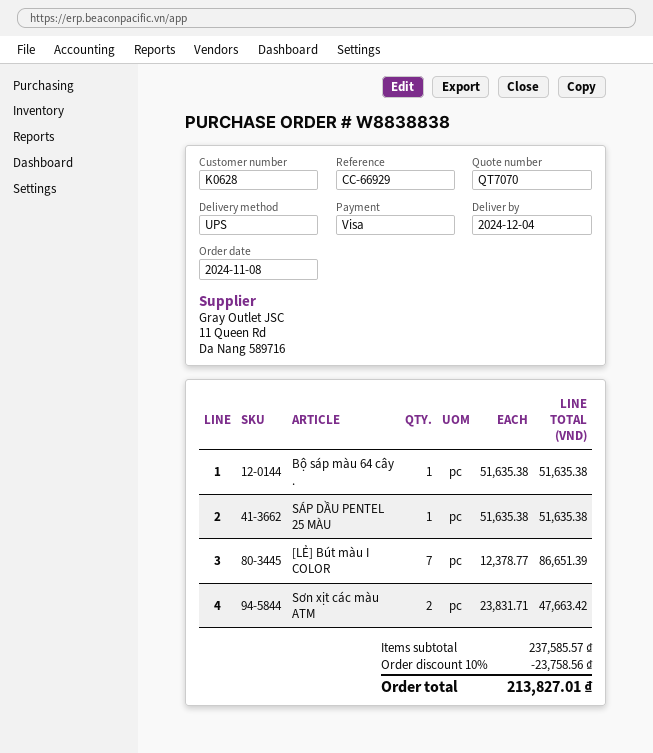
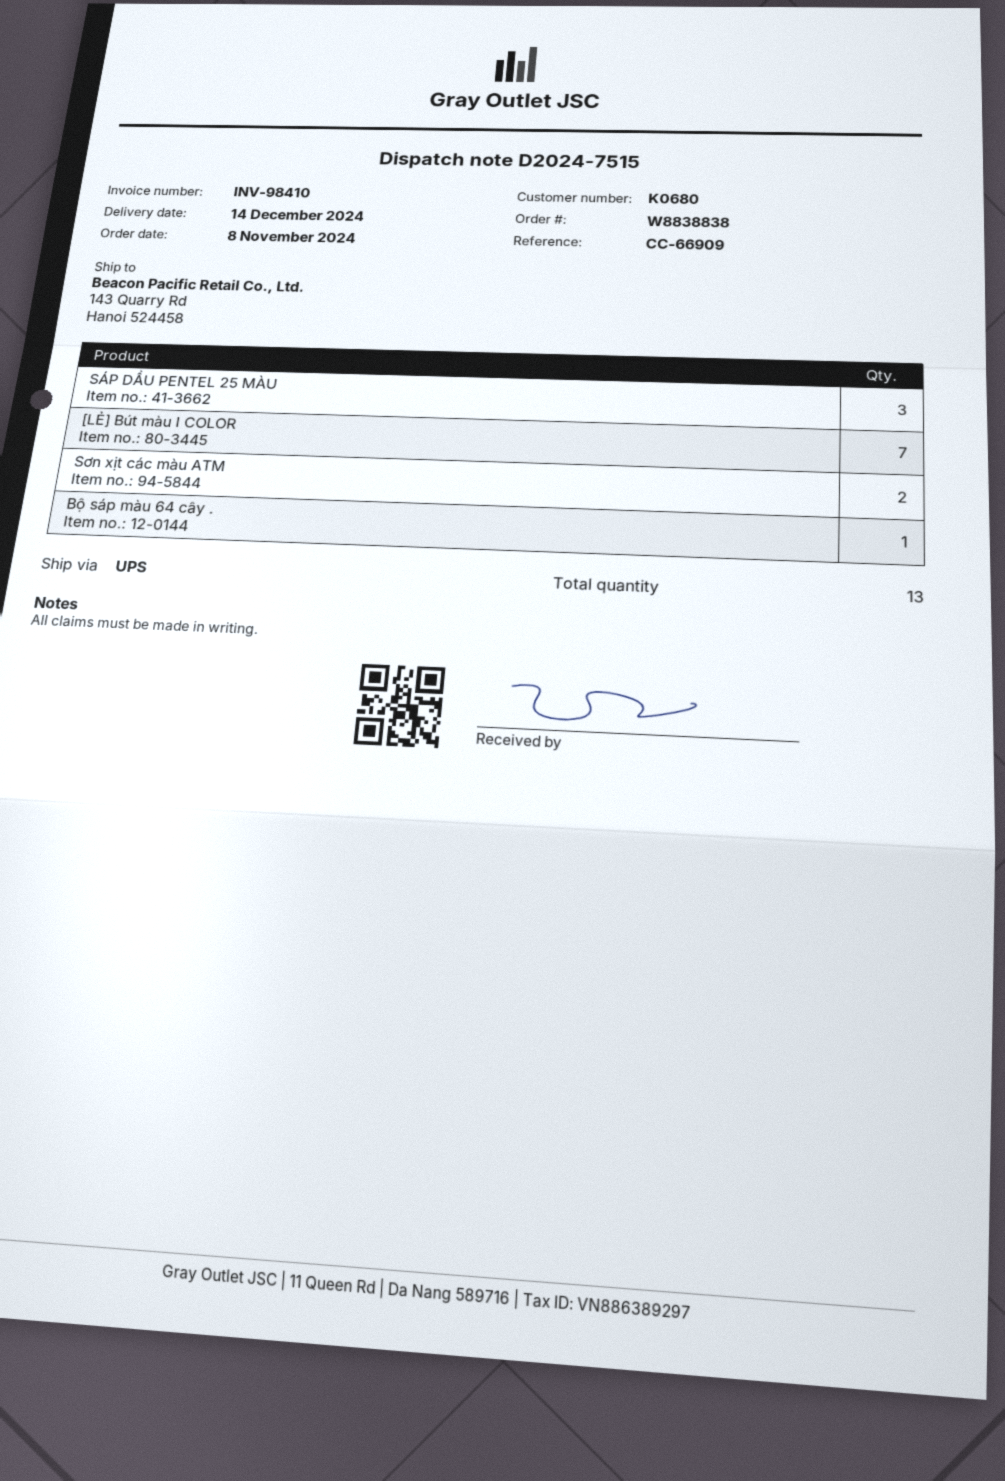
delivery date: 2024-12-04 -> 2024-12-14
customer number: K0628 -> K0680
reference: CC-66929 -> CC-66909
SÁP DẦU PENTEL 25 MÀU: 1 -> 3

